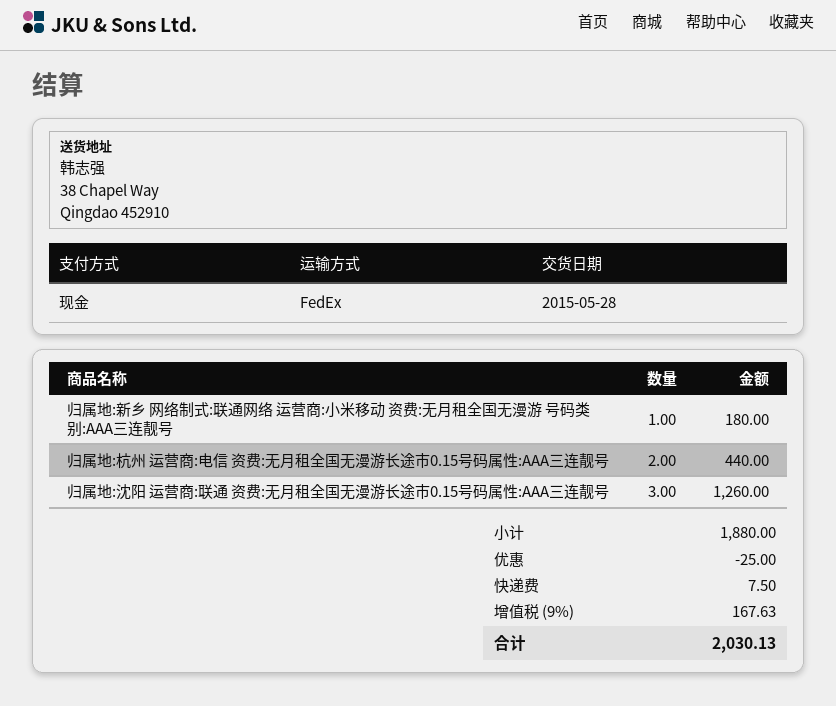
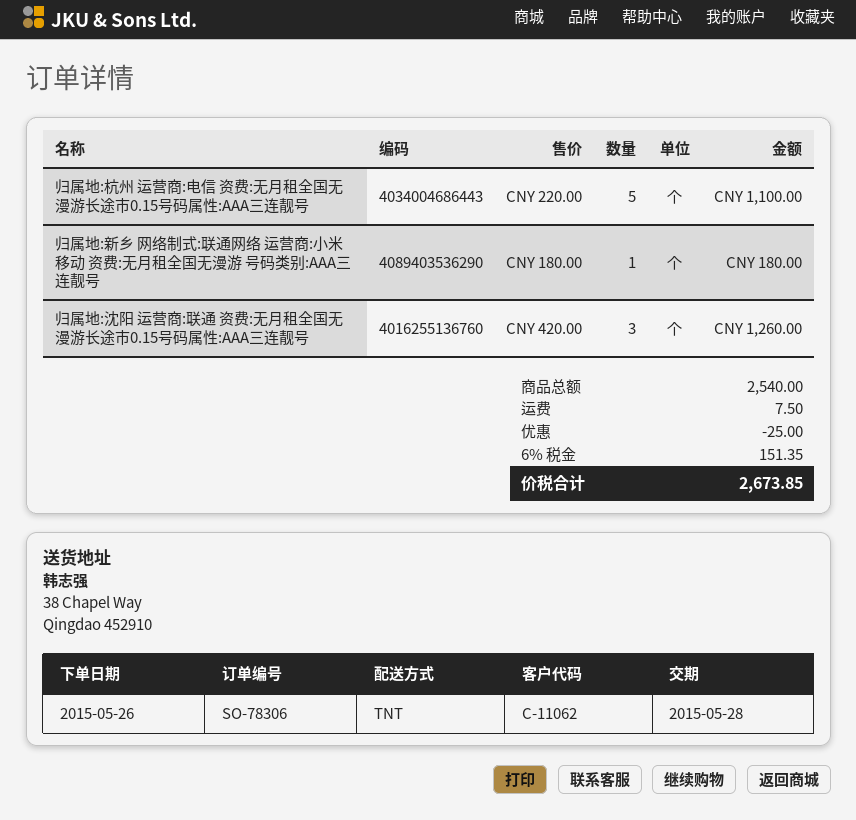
shipping method: FedEx -> TNT
归属地:杭州 运营商:电信 资费:无月租全国无漫游长途市0.15号码属性:AAA三连靓号: 2 for 440.00 -> 5 for 1100.00
subtotal: 1880.00 -> 2540.00
tax: 9% = 167.63 -> 6% = 151.35
total: 2030.13 -> 2673.85

